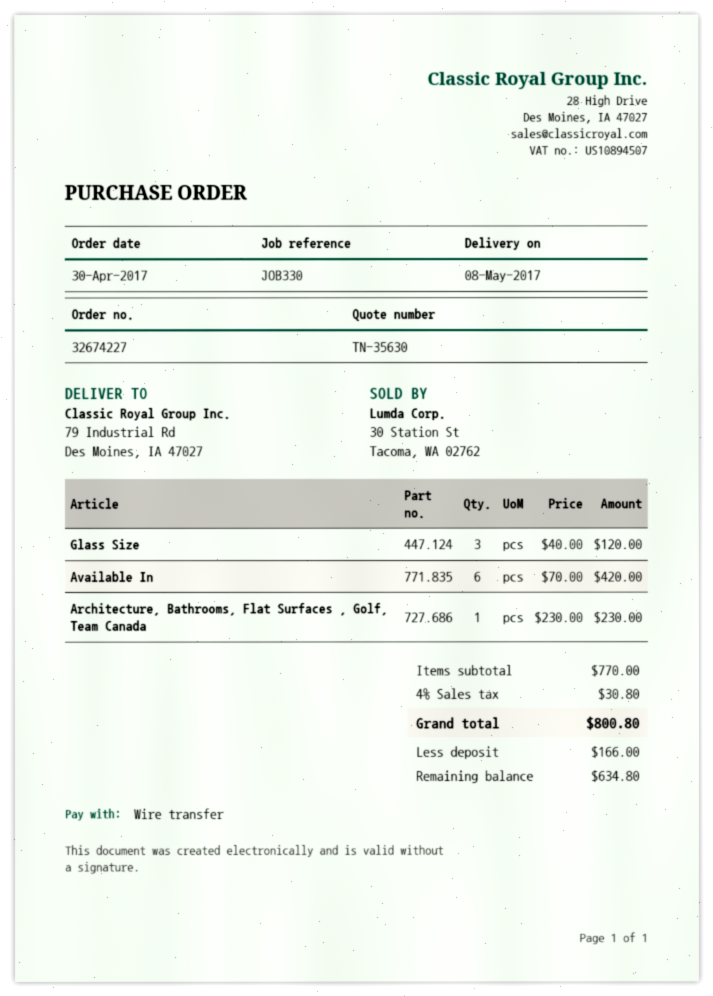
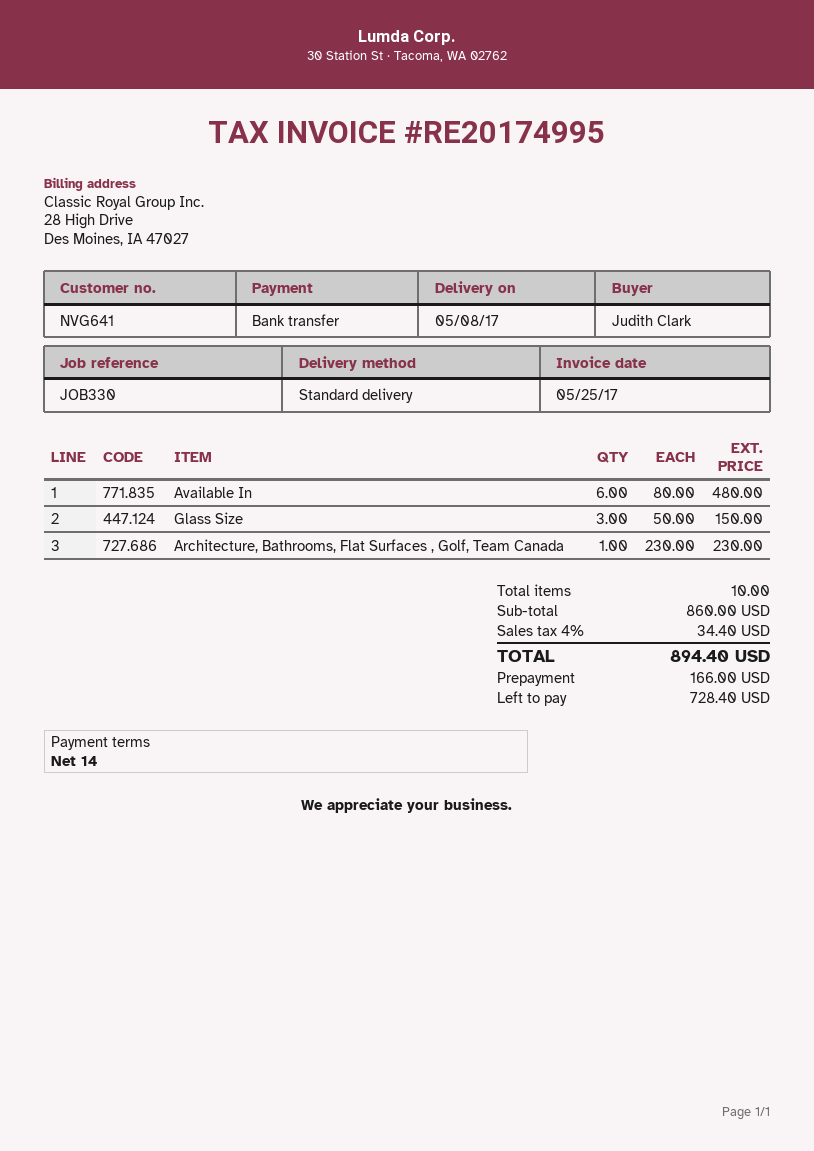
Glass Size: 3 x 40.00 = 120.00 -> 3 x 50.00 = 150.00
Available In: 6 x 70.00 = 420.00 -> 6 x 80.00 = 480.00
subtotal: 770.00 -> 860.00
tax: 4% = 30.80 -> 4% = 34.40
total: 800.80 -> 894.40
balance: 634.80 -> 728.40

